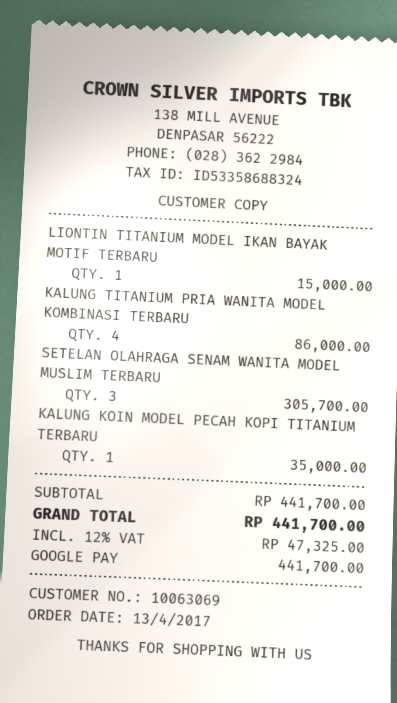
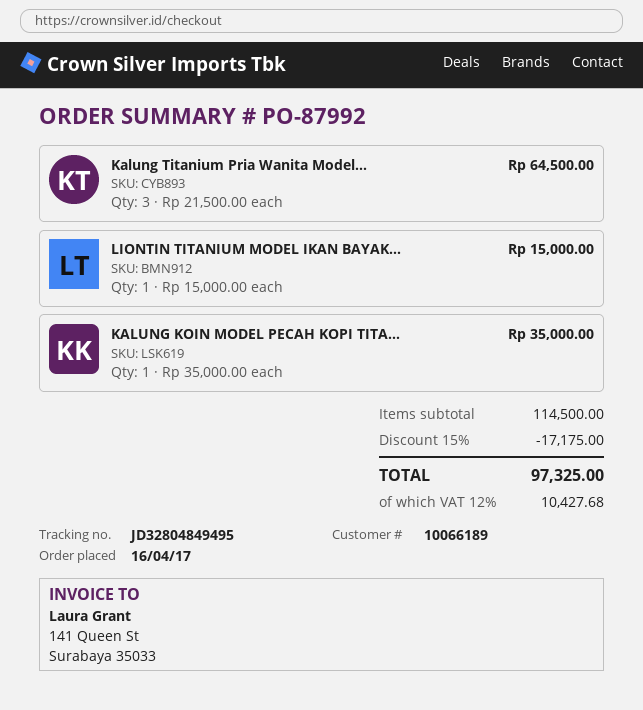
order date: 2017-04-13 -> 2017-04-16
customer number: 10063069 -> 10066189
KALUNG TITANIUM PRIA WANITA MODEL KOMBINASI TERBARU: 4 for 86000.00 -> 3 for 64500.00
SETELAN OLAHRAGA SENAM WANITA MODEL MUSLIM TERBARU: 3 for 305700.00 -> none
subtotal: 441700.00 -> 114500.00
discount: none -> 15% = 17175.00
tax: 12% = 47325.00 -> 12% = 10427.68
total: 441700.00 -> 97325.00

